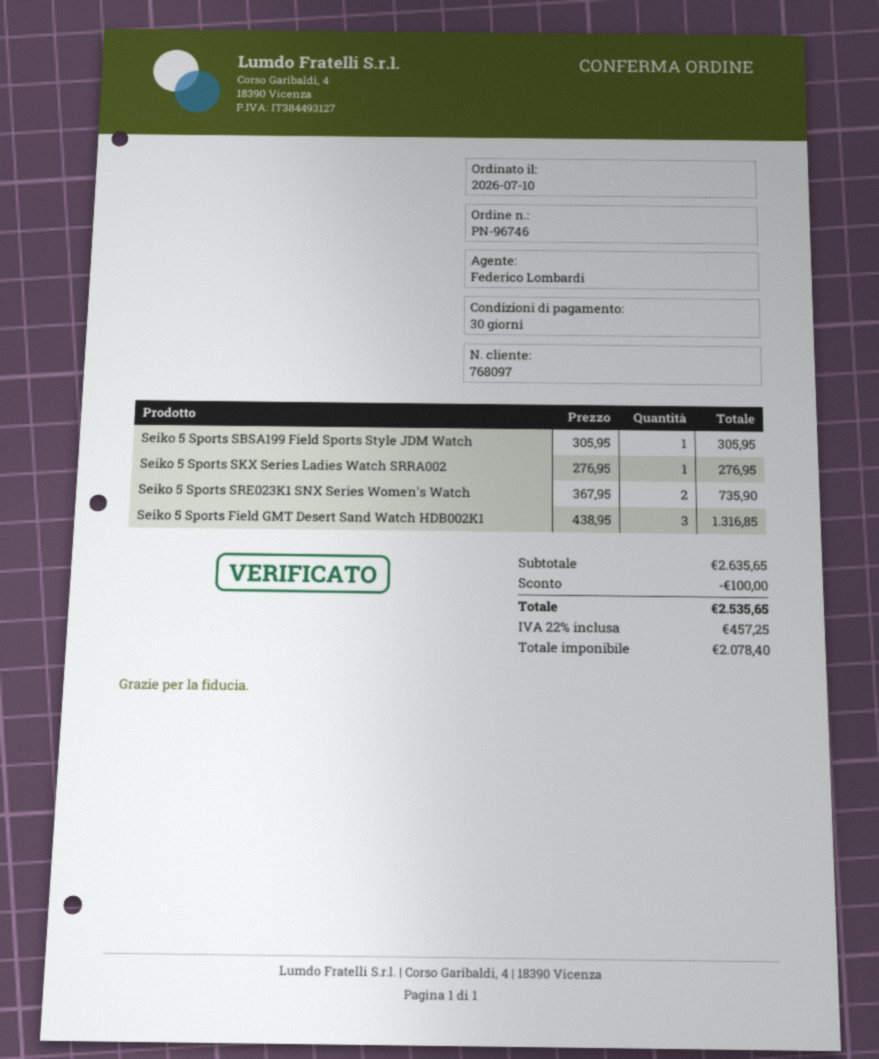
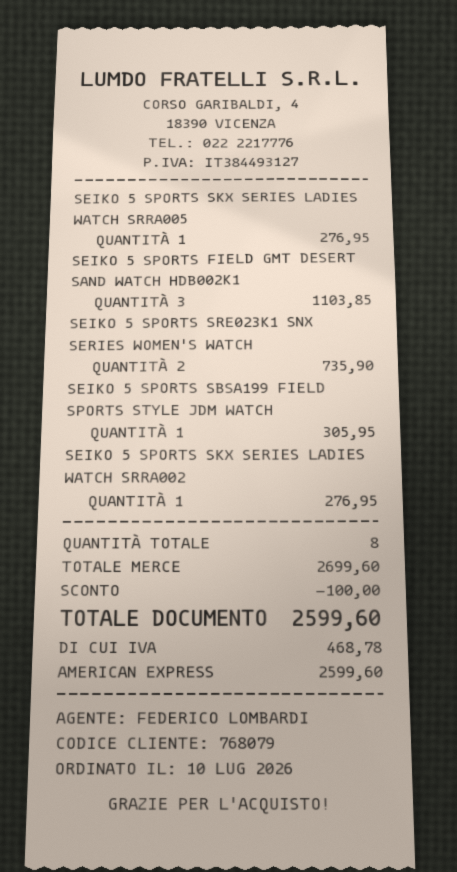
customer number: 768097 -> 768079
Seiko 5 Sports Field GMT Desert Sand Watch HDB002K1: 3 for 1316.85 -> 3 for 1103.85
SEIKO 5 SPORTS SKX SERIES LADIES WATCH SRRA005: none -> 1 for 276.95
subtotal: 2635.65 -> 2699.60
tax: 457.25 -> 468.78
total: 2535.65 -> 2599.60

